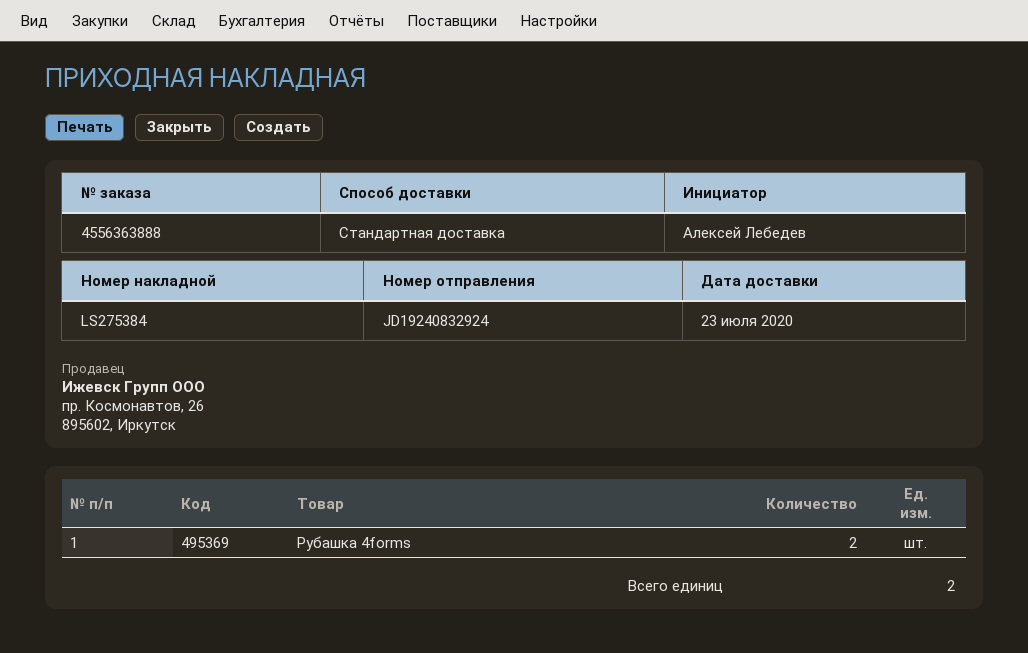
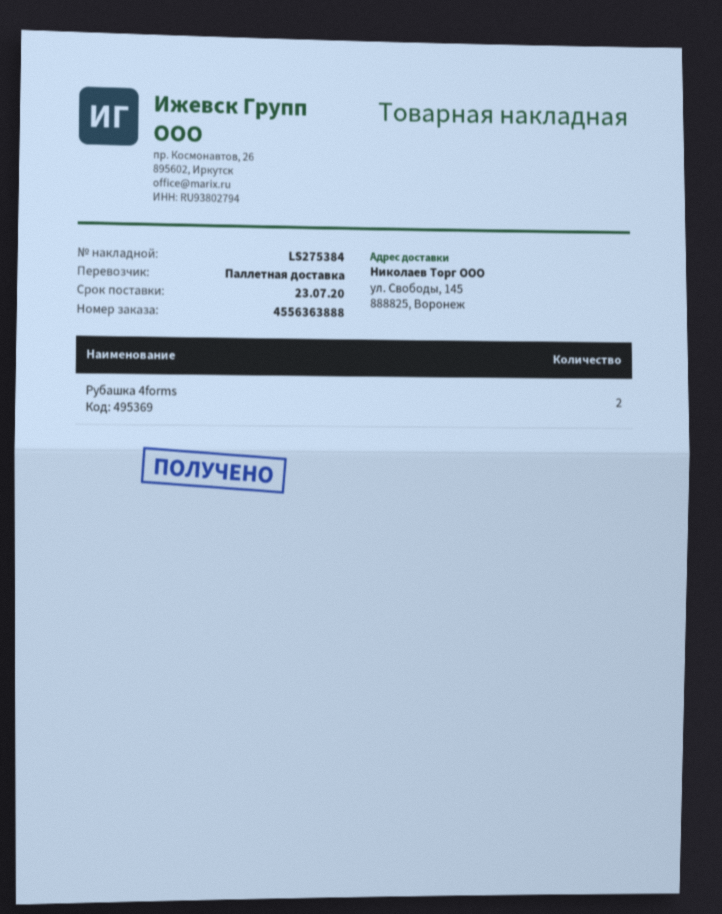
shipping method: standard -> pallet freight

